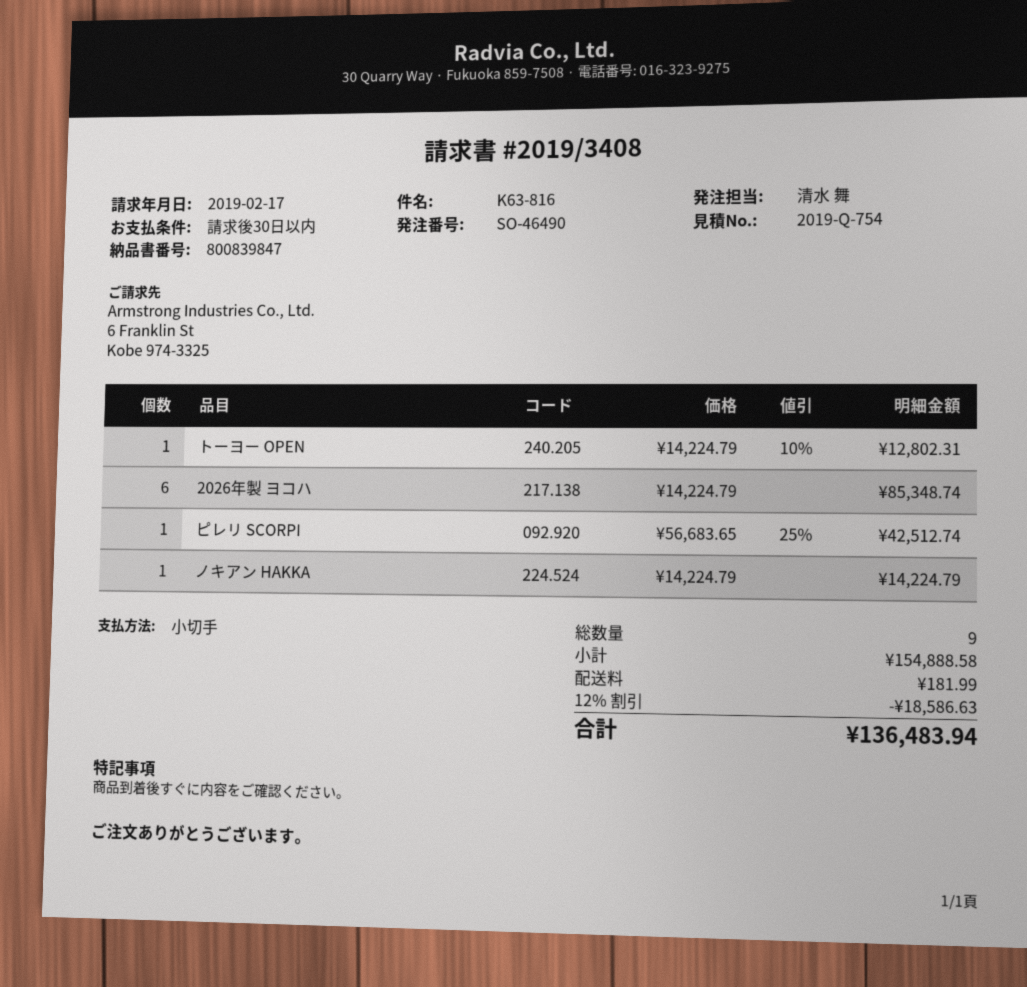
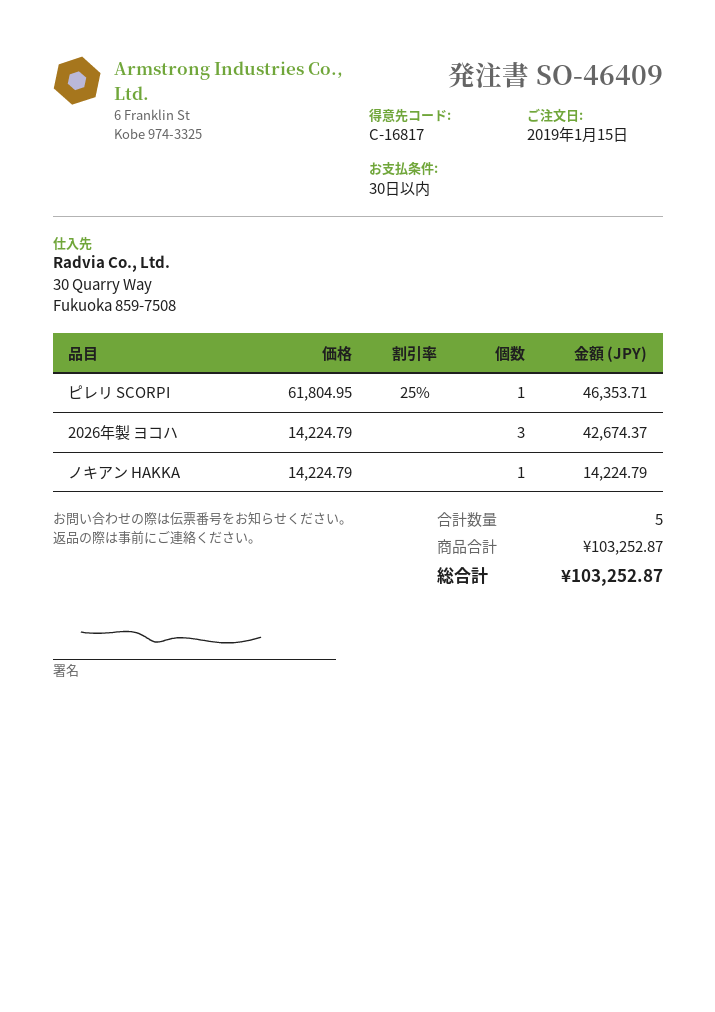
order number: SO-46490 -> SO-46409
トーヨー OPEN: 1 x 14224.79 - 10% = 12802.31 -> none
2026年製 ヨコハ: 6 x 14224.79 = 85348.74 -> 3 x 14224.79 = 42674.37
ピレリ SCORPI: 1 x 56683.65 - 25% = 42512.74 -> 1 x 61804.95 - 25% = 46353.71
total quantity: 9 -> 5
subtotal: 154888.58 -> 103252.87
discount: 12% = 18586.63 -> none
shipping: 181.99 -> none
total: 136483.94 -> 103252.87

